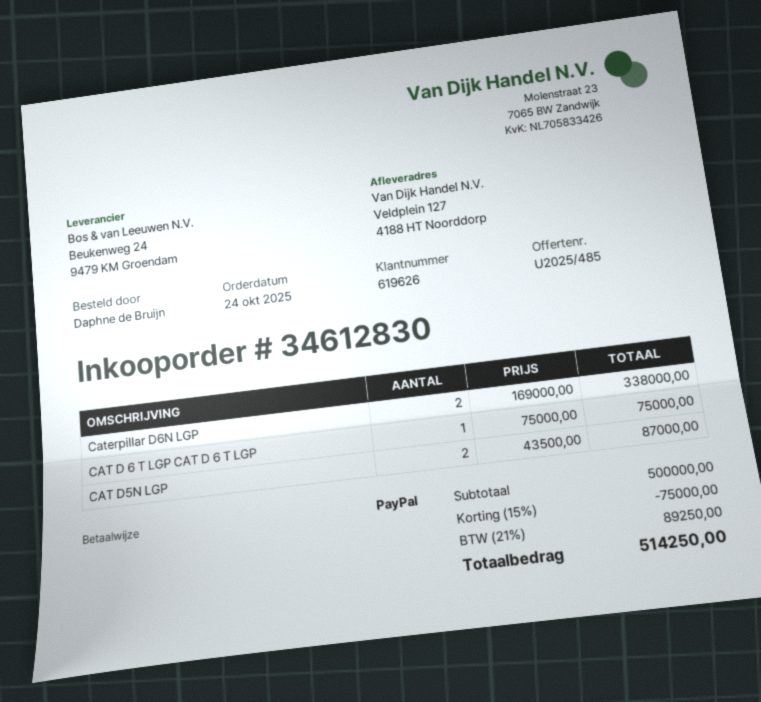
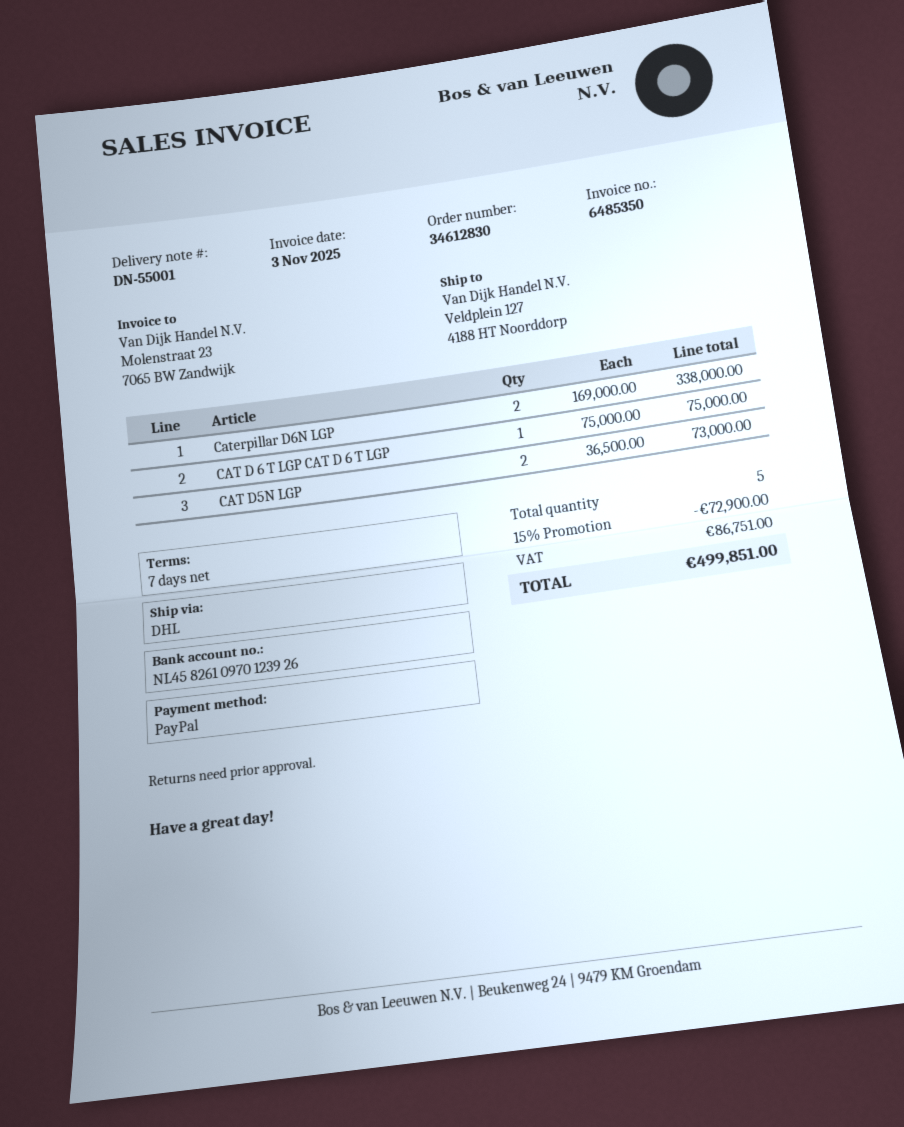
CAT D5N LGP: 2 x 43500.00 = 87000.00 -> 2 x 36500.00 = 73000.00
discount: 15% = 75000.00 -> 15% = 72900.00
tax: 89250.00 -> 86751.00
total: 514250.00 -> 499851.00

